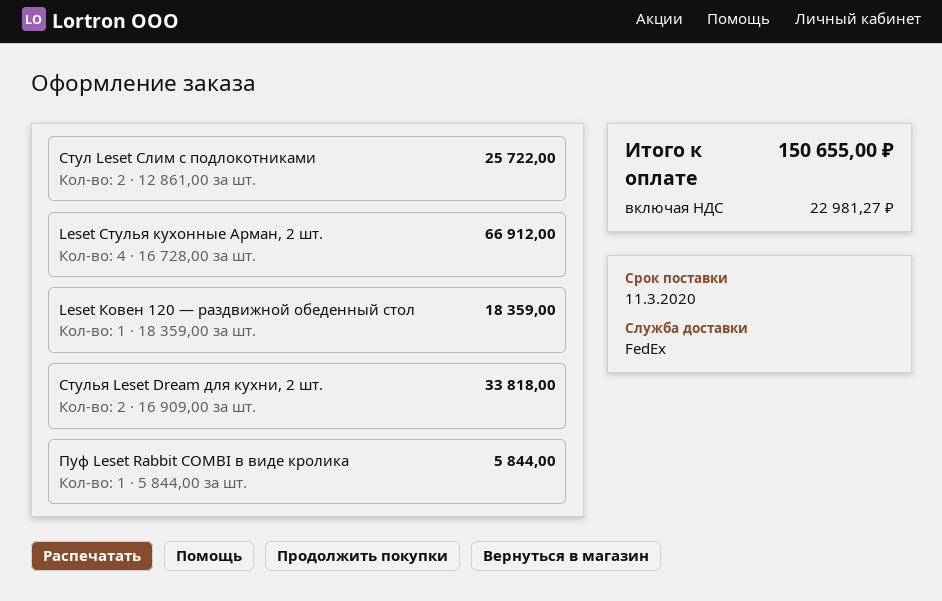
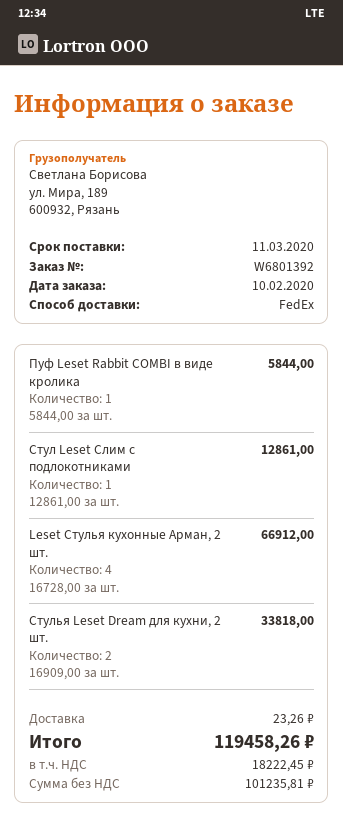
Стул Leset Слим с подлокотниками: 2 x 12861.00 = 25722.00 -> 1 x 12861.00 = 12861.00
Leset Ковен 120 — раздвижной обеденный стол: 1 x 18359.00 = 18359.00 -> none
shipping: none -> 23.26
tax: 22981.27 -> 18222.45
total: 150655.00 -> 119458.26

